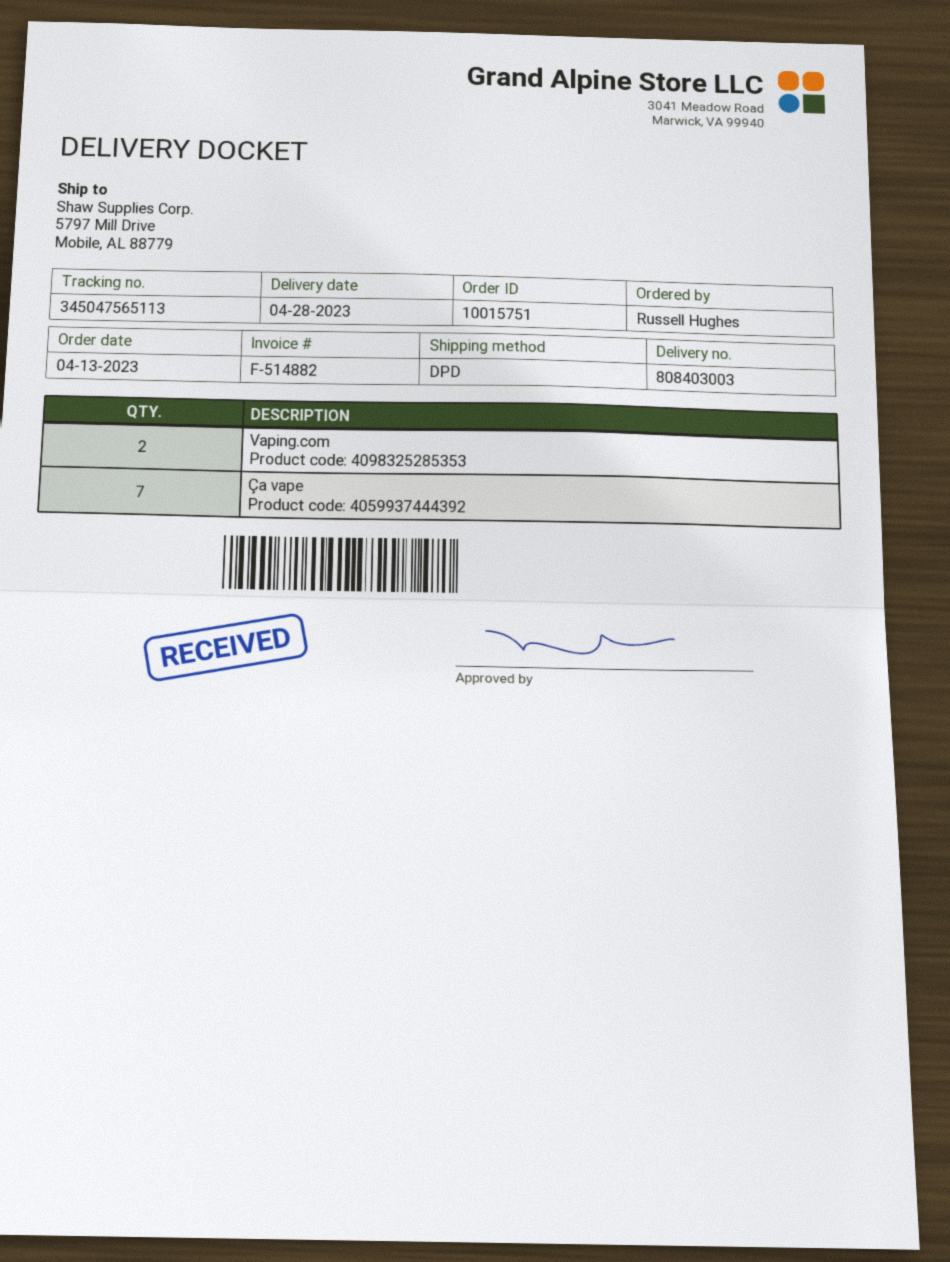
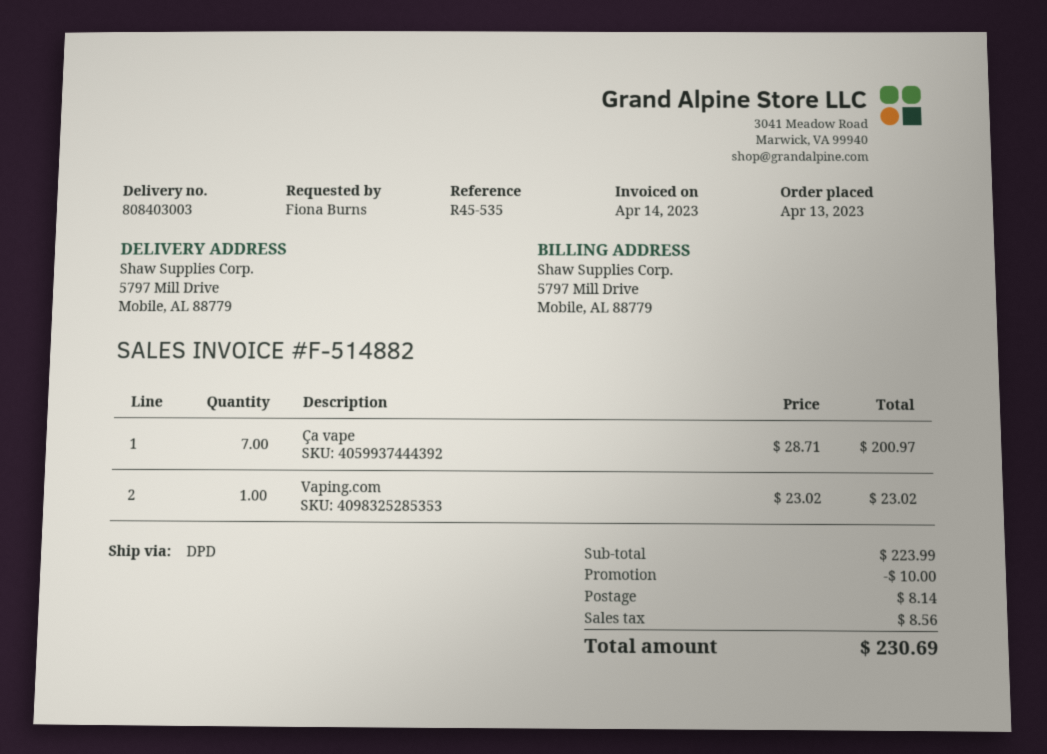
ordered by: Russell Hughes -> Fiona Burns
Vaping.com: 2 -> 1

